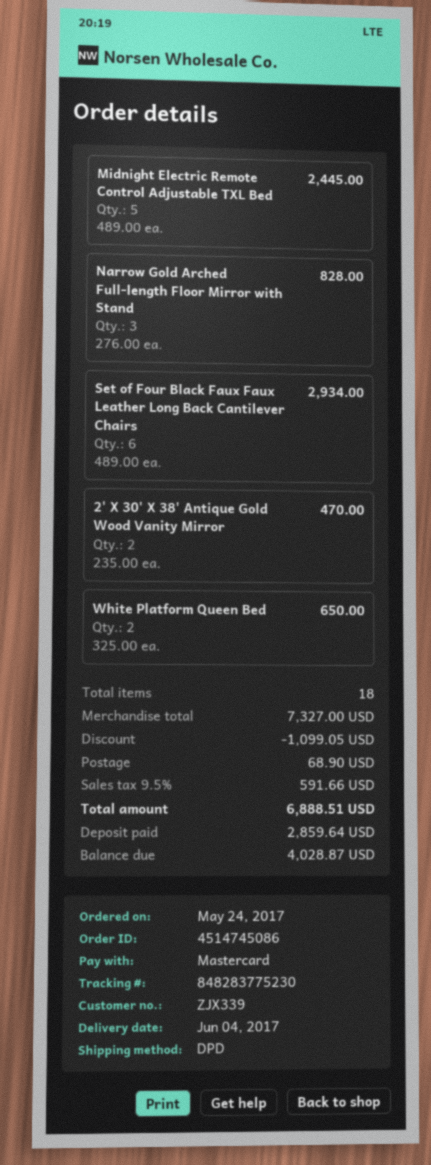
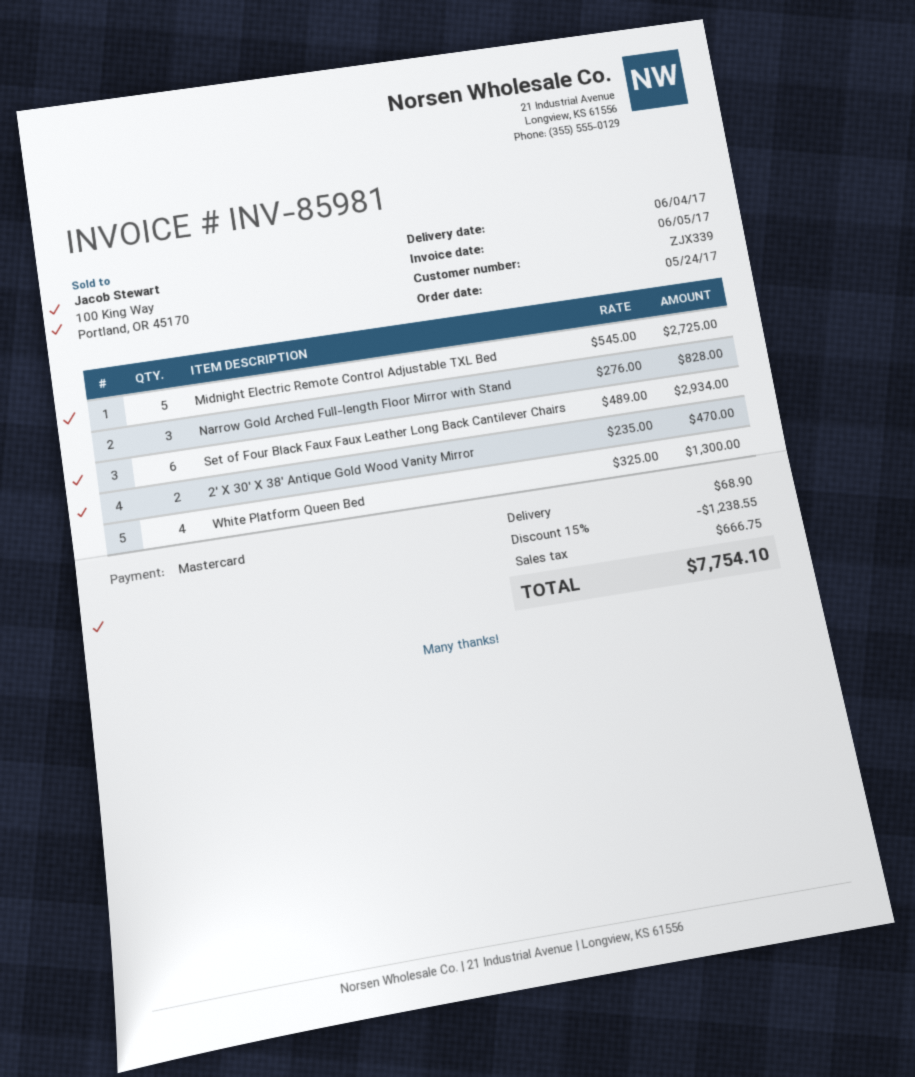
Midnight Electric Remote Control Adjustable TXL Bed: 5 x 489.00 = 2445.00 -> 5 x 545.00 = 2725.00
White Platform Queen Bed: 2 x 325.00 = 650.00 -> 4 x 325.00 = 1300.00
discount: 1099.05 -> 1238.55
tax: 591.66 -> 666.75
total: 6888.51 -> 7754.10

